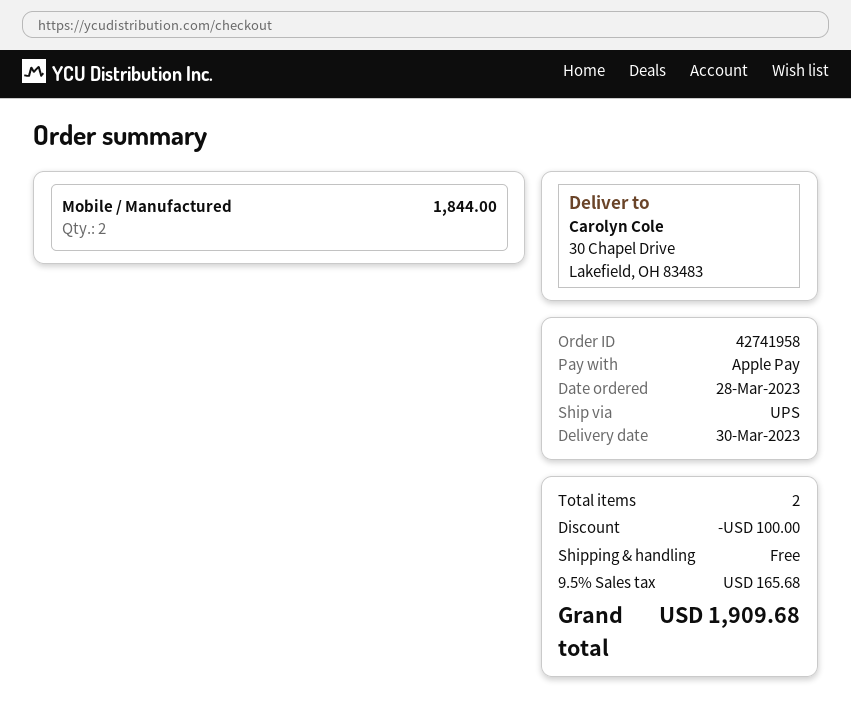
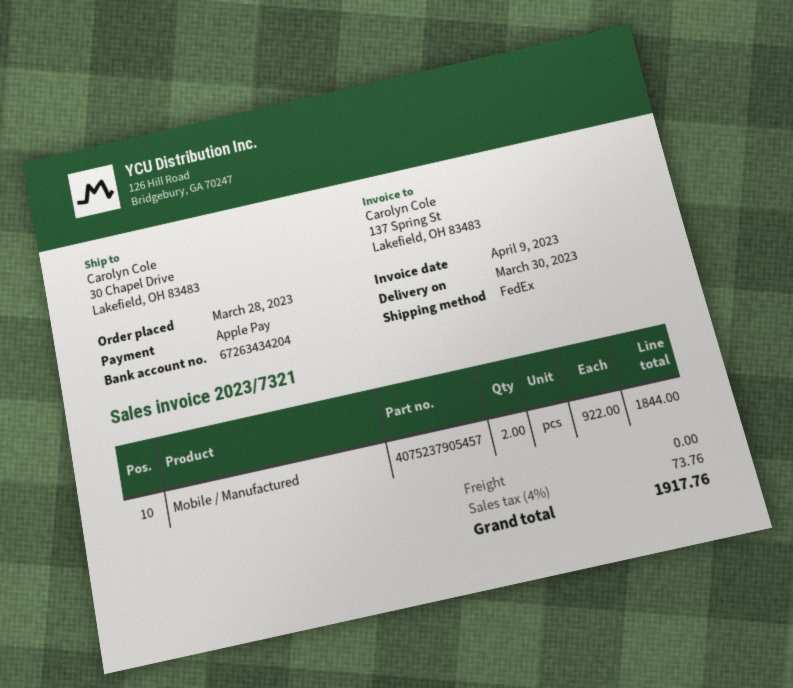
shipping method: UPS -> FedEx
discount: 100.00 -> none
tax: 9.5% = 165.68 -> 4% = 73.76
total: 1909.68 -> 1917.76

